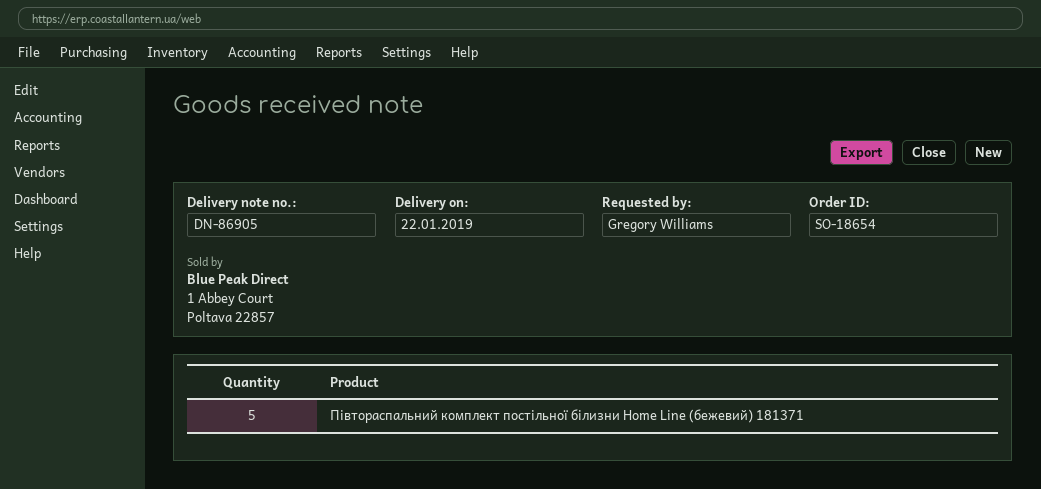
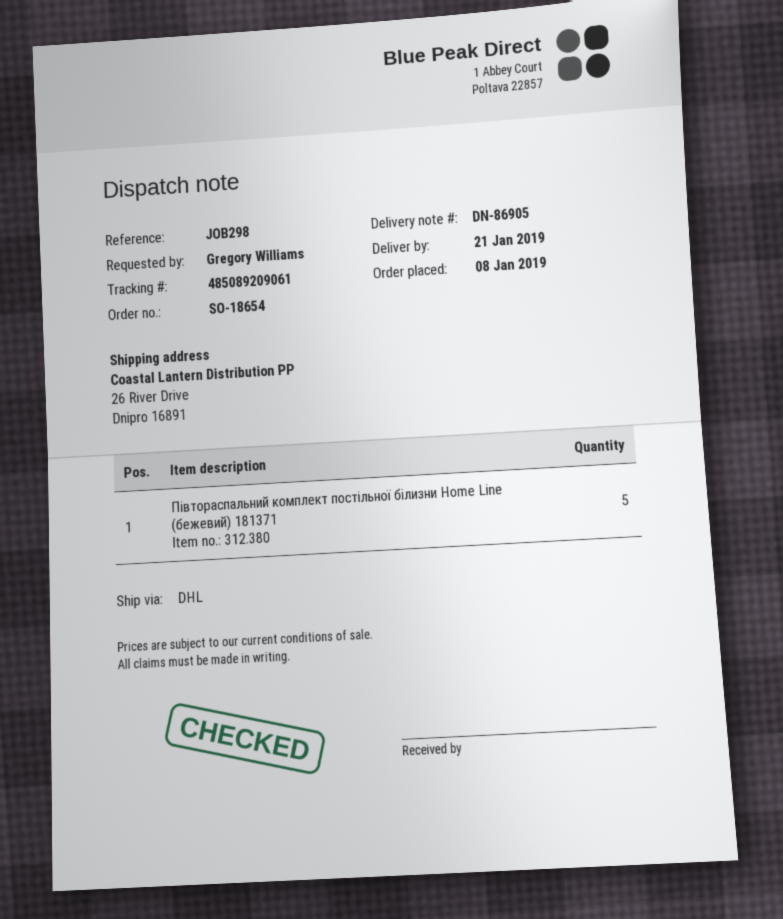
delivery date: 2019-01-22 -> 2019-01-21

